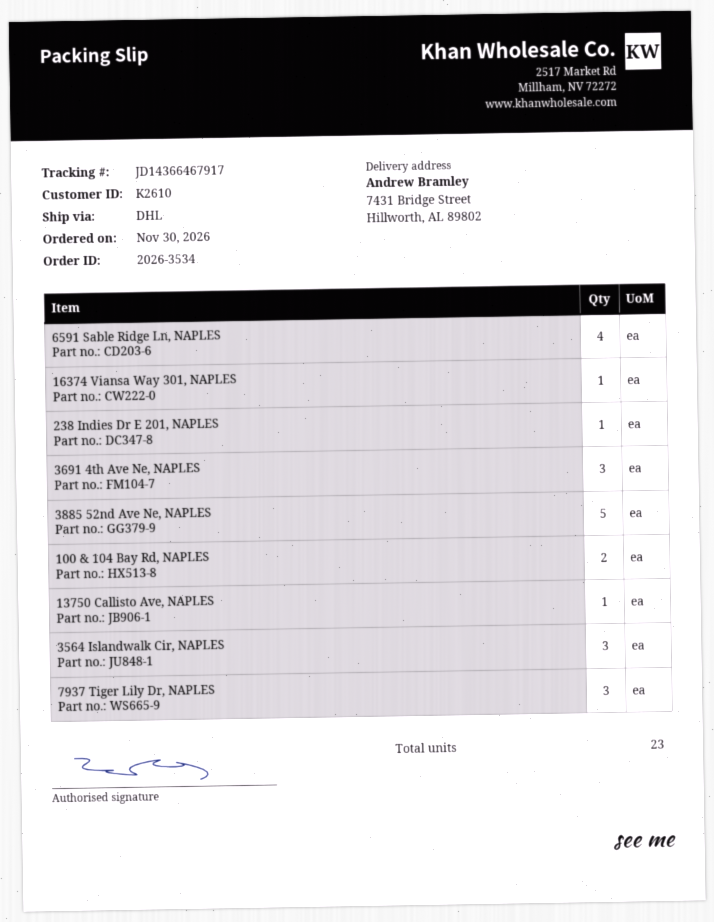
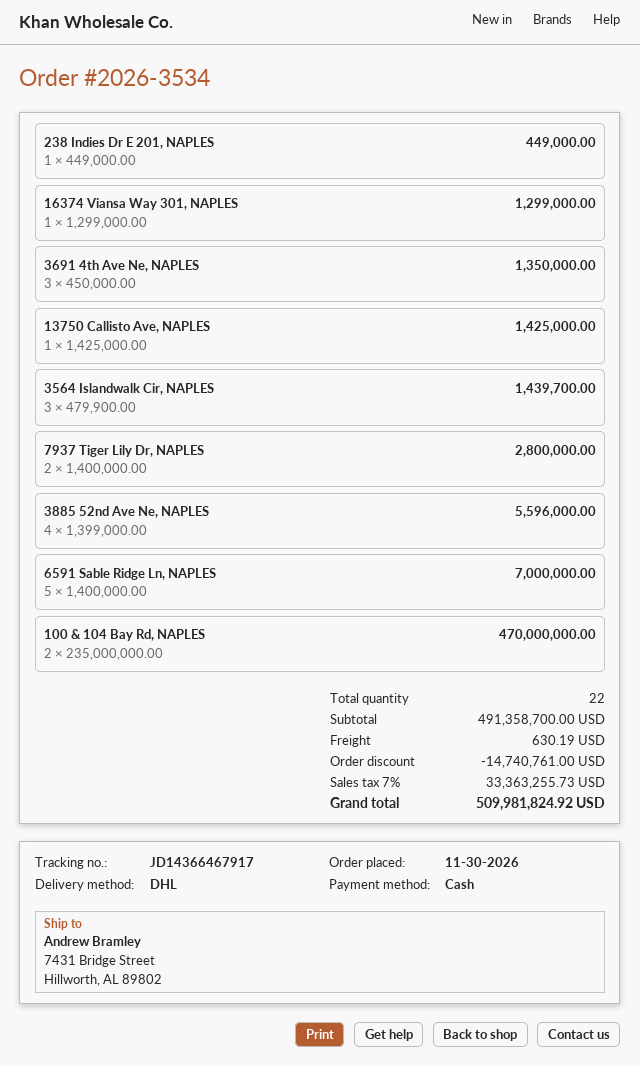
6591 Sable Ridge Ln, NAPLES: 4 -> 5
3885 52nd Ave Ne, NAPLES: 5 -> 4
7937 Tiger Lily Dr, NAPLES: 3 -> 2
total quantity: 23 -> 22

